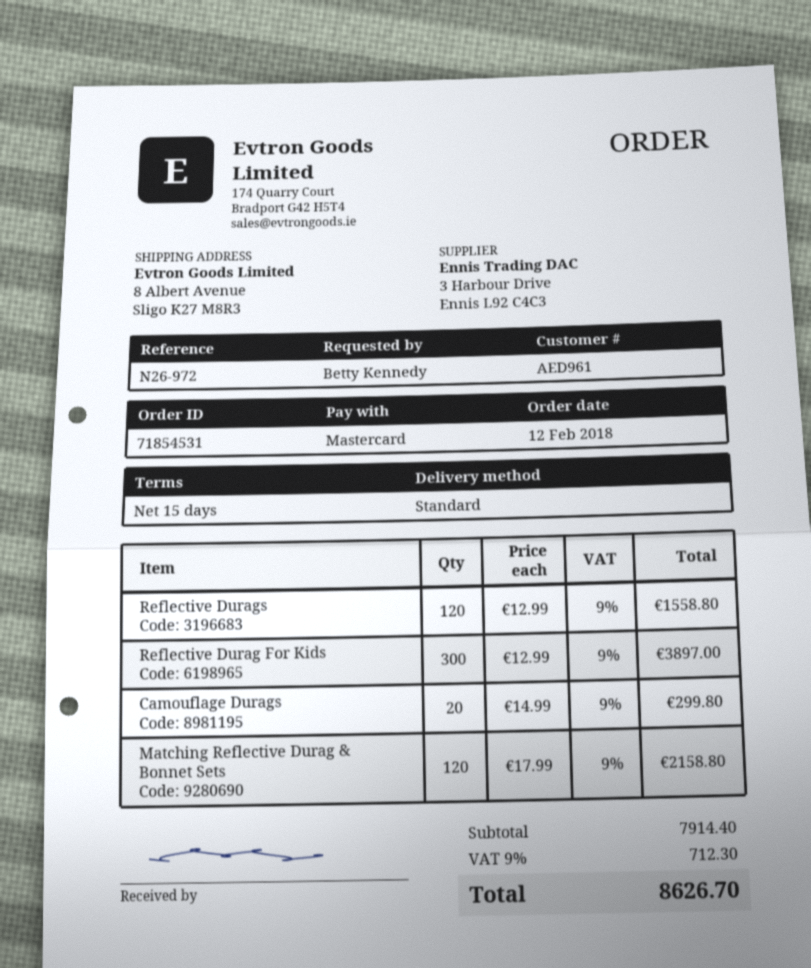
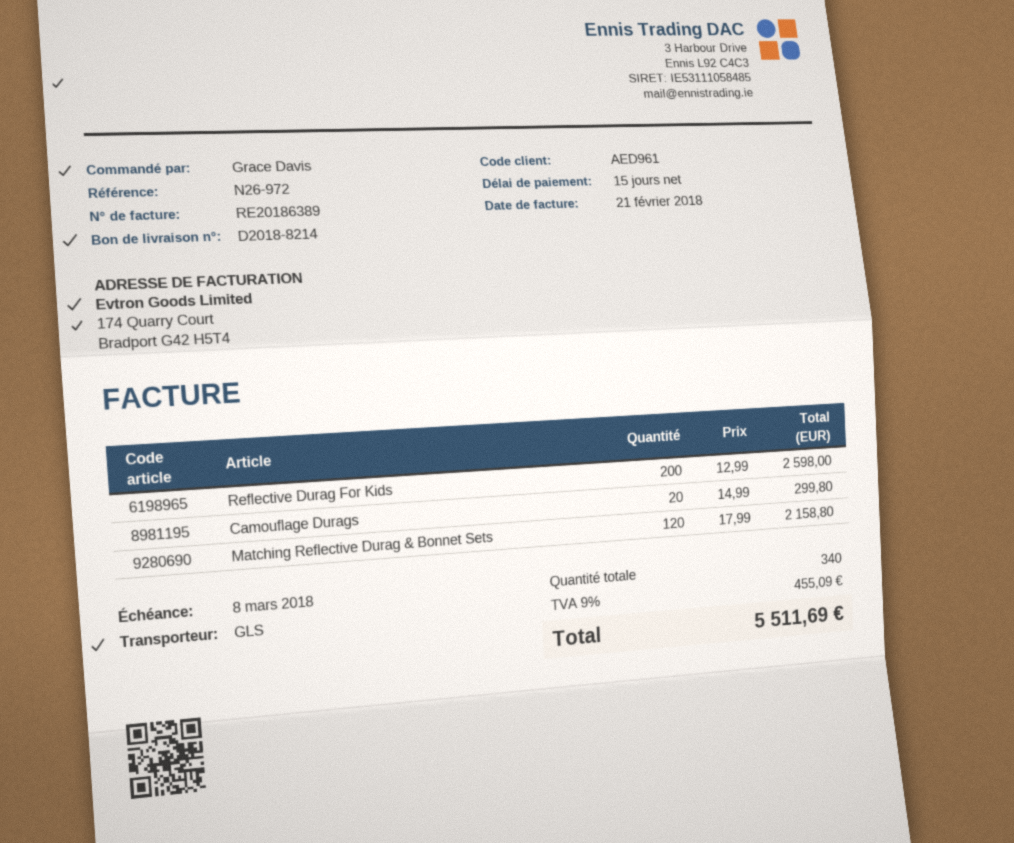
ordered by: Betty Kennedy -> Grace Davis
shipping method: standard -> GLS
Reflective Durags: 120 x 12.99 = 1558.80 -> none
Reflective Durag For Kids: 300 x 12.99 = 3897.00 -> 200 x 12.99 = 2598.00
tax: 9% = 712.30 -> 9% = 455.09
total: 8626.70 -> 5511.69

